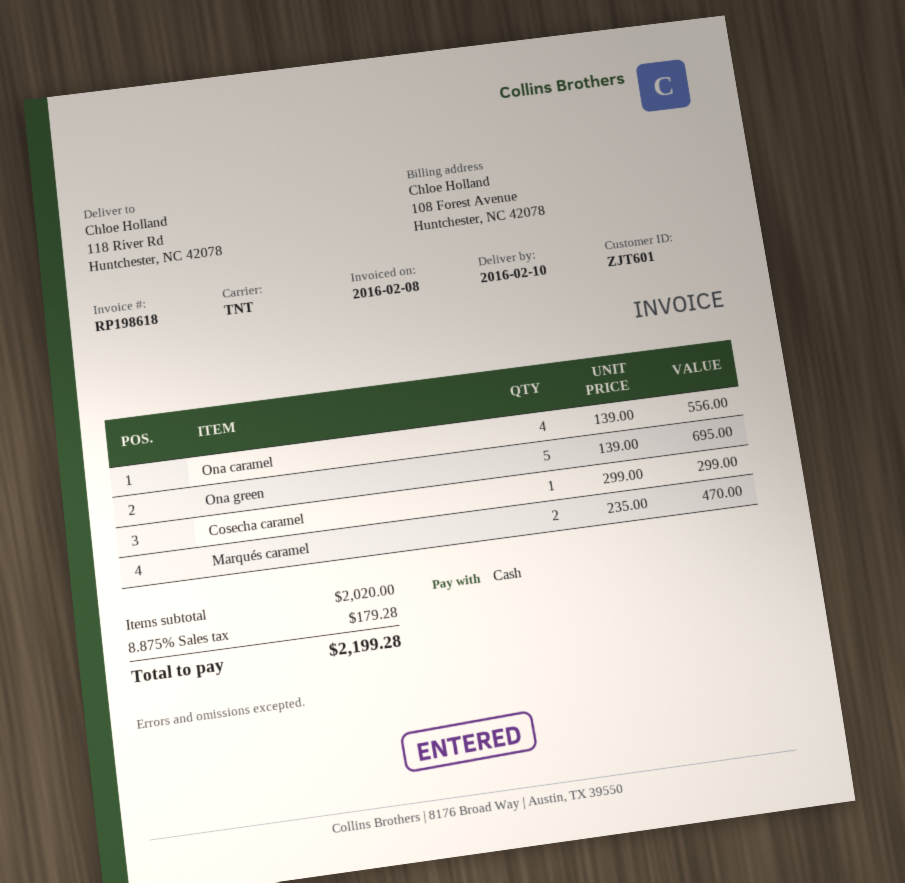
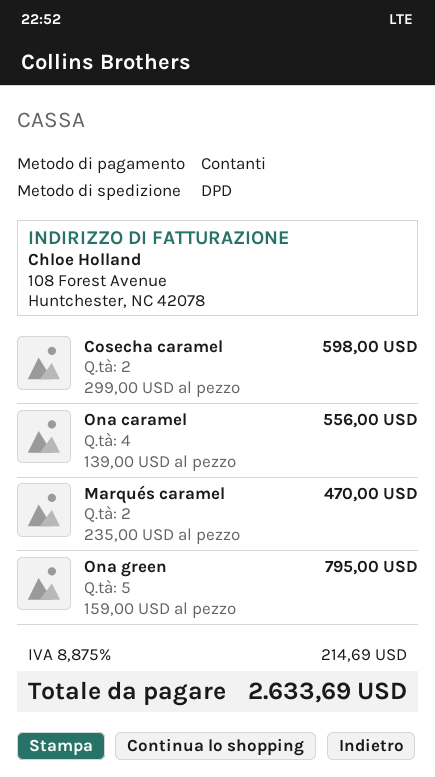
shipping method: TNT -> DPD
Ona green: 5 x 139.00 = 695.00 -> 5 x 159.00 = 795.00
Cosecha caramel: 1 x 299.00 = 299.00 -> 2 x 299.00 = 598.00
tax: 8.875% = 179.28 -> 8.875% = 214.69
total: 2199.28 -> 2633.69

